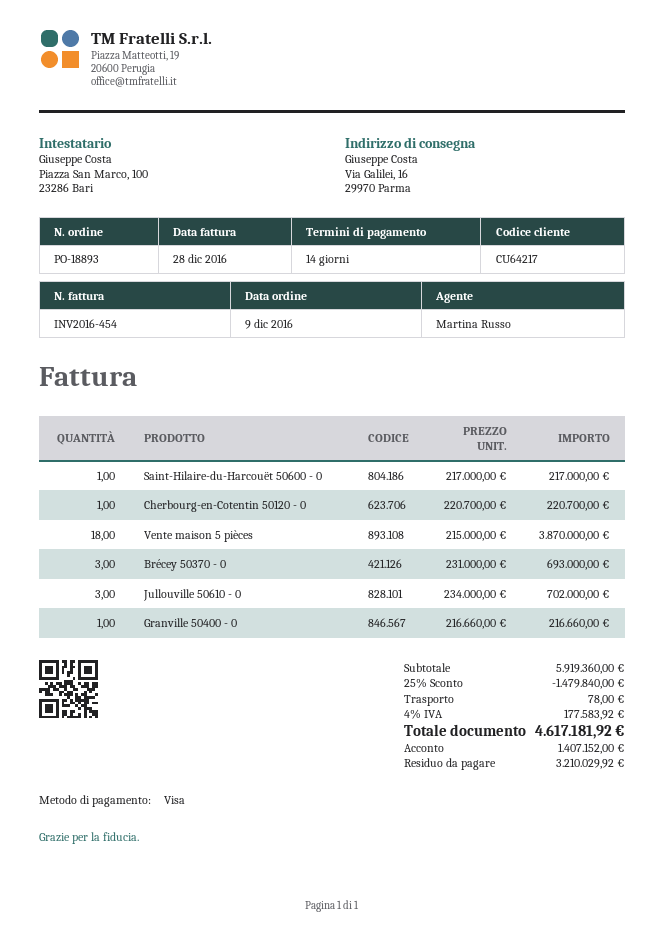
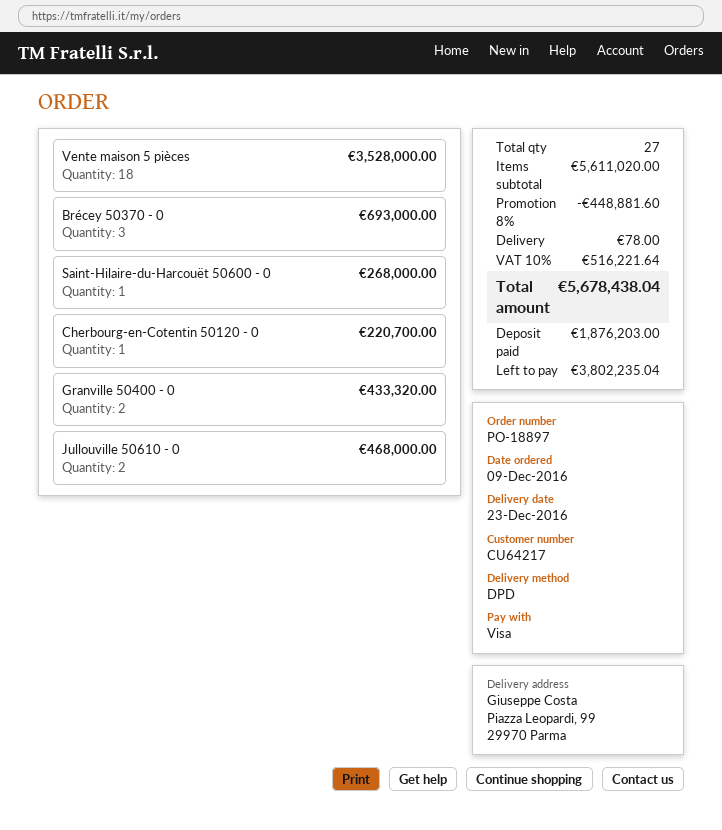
order number: PO-18893 -> PO-18897
ship to: Via Galilei, 16, 29970 Parma -> Piazza Leopardi, 99, 29970 Parma
Saint-Hilaire-du-Harcouët 50600 - 0: 1 for 217000.00 -> 1 for 268000.00
Vente maison 5 pièces: 18 for 3870000.00 -> 18 for 3528000.00
Jullouville 50610 - 0: 3 for 702000.00 -> 2 for 468000.00
Granville 50400 - 0: 1 for 216660.00 -> 2 for 433320.00
subtotal: 5919360.00 -> 5611020.00
discount: 25% = 1479840.00 -> 8% = 448881.60
tax: 4% = 177583.92 -> 10% = 516221.64
total: 4617181.92 -> 5678438.04
deposit: 1407152.00 -> 1876203.00
balance: 3210029.92 -> 3802235.04

